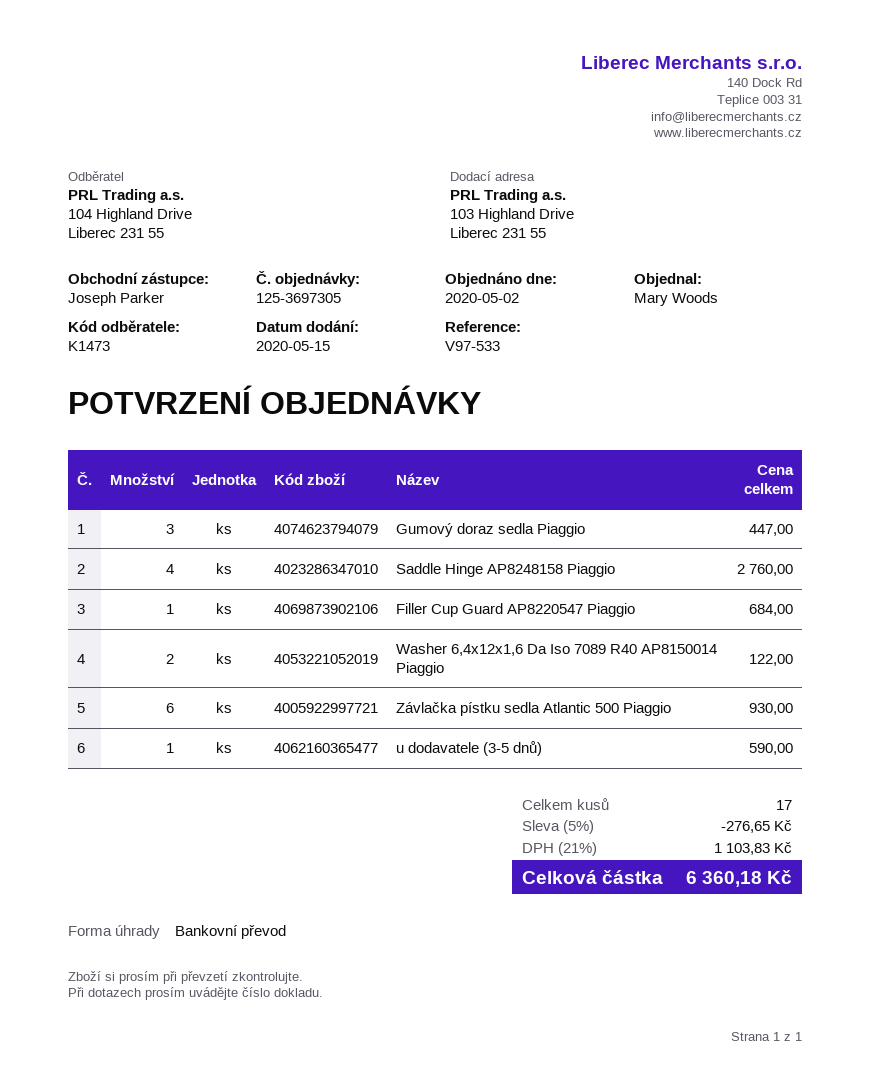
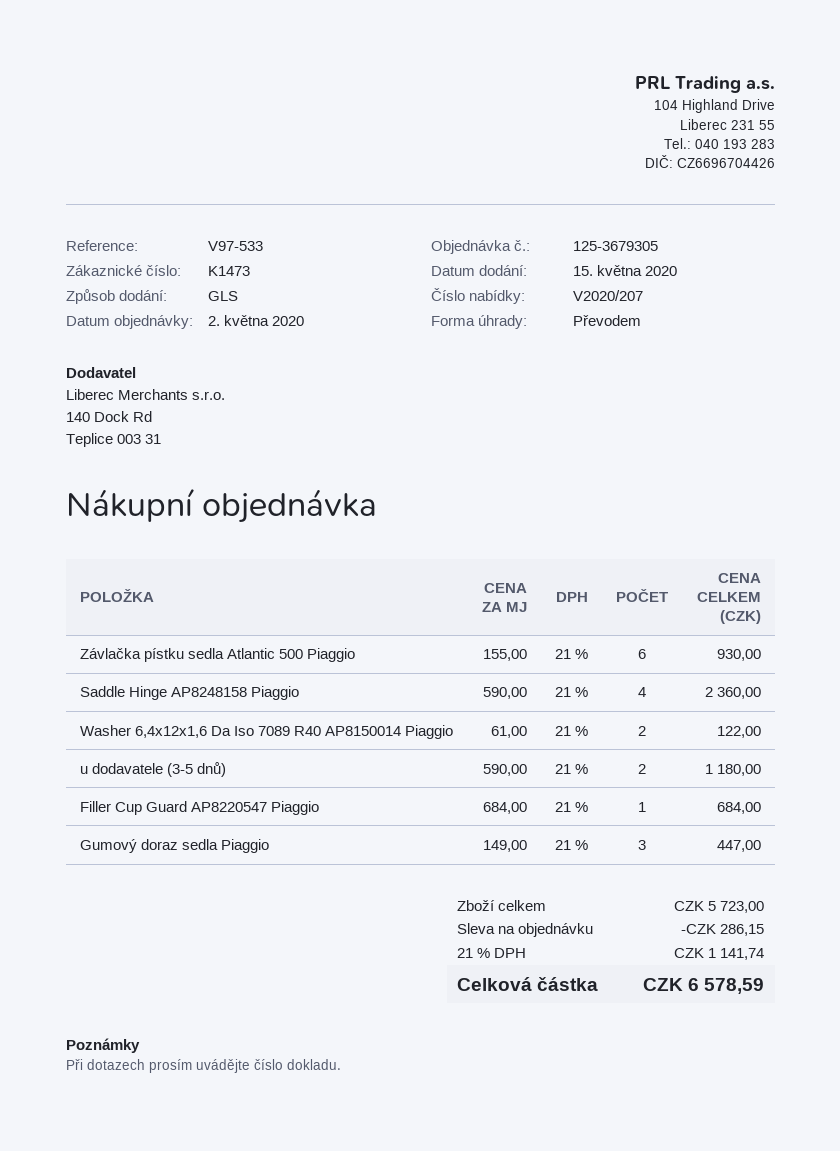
order number: 125-3697305 -> 125-3679305
Saddle Hinge AP8248158 Piaggio: 4 for 2760.00 -> 4 for 2360.00
u dodavatele (3-5 dnů): 1 for 590.00 -> 2 for 1180.00
discount: 276.65 -> 286.15
tax: 21% = 1103.83 -> 21% = 1141.74
total: 6360.18 -> 6578.59

